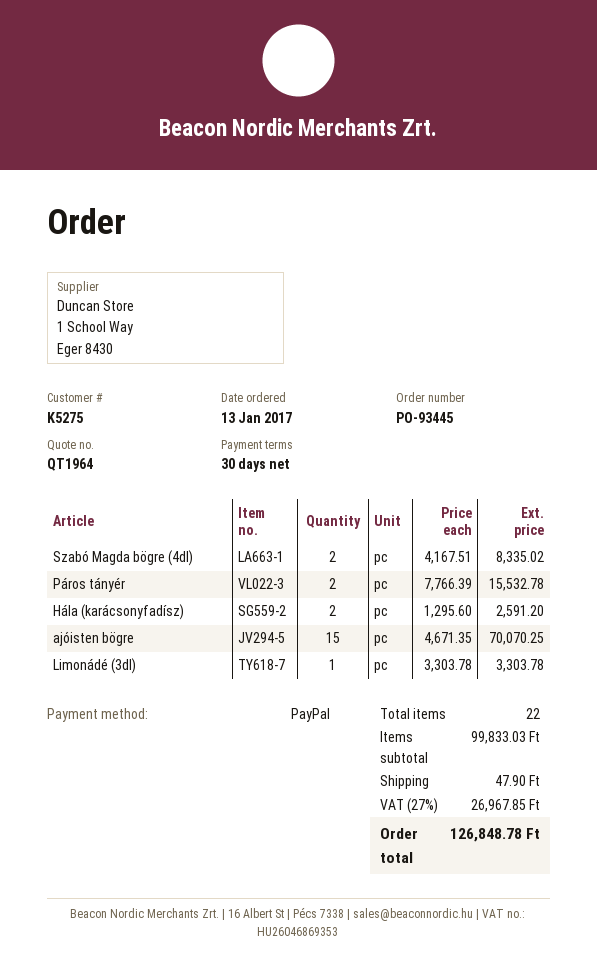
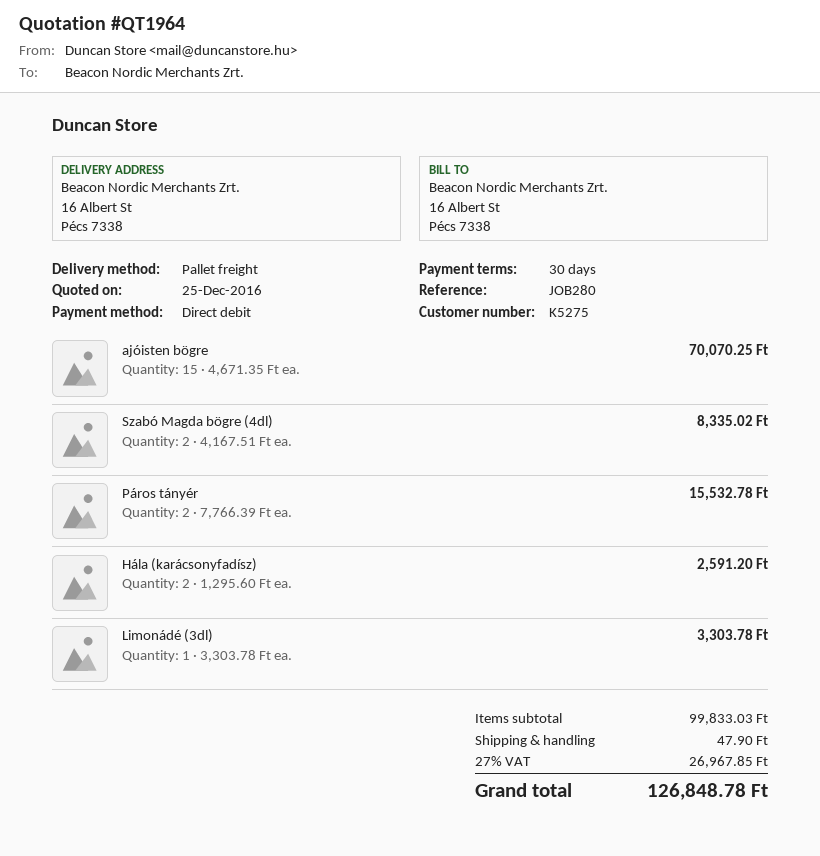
payment method: PayPal -> direct debit

